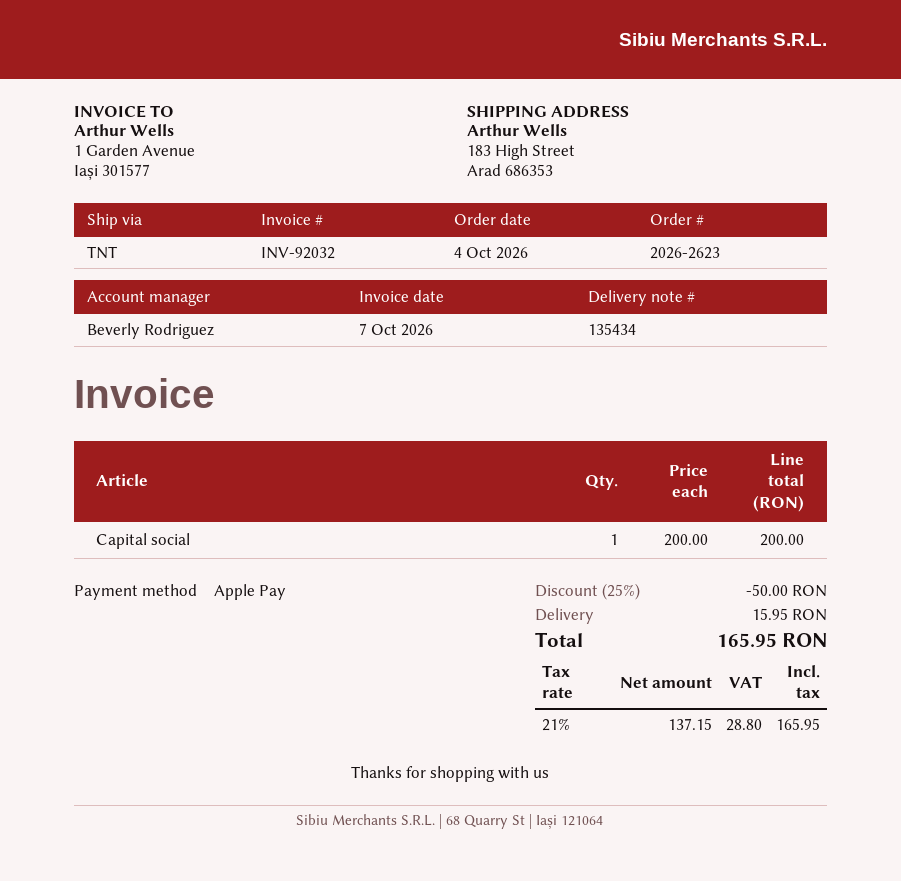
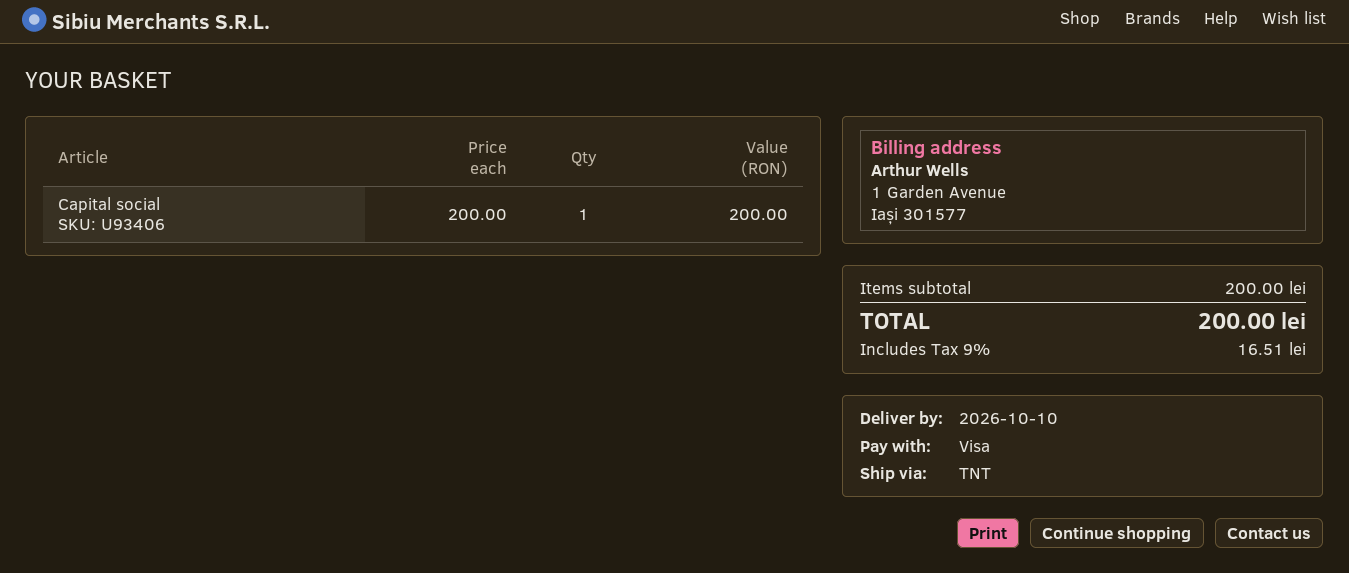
payment method: Apple Pay -> Visa
discount: 25% = 50.00 -> none
shipping: 15.95 -> none
tax: 21% = 28.80 -> 9% = 16.51
total: 165.95 -> 200.00

